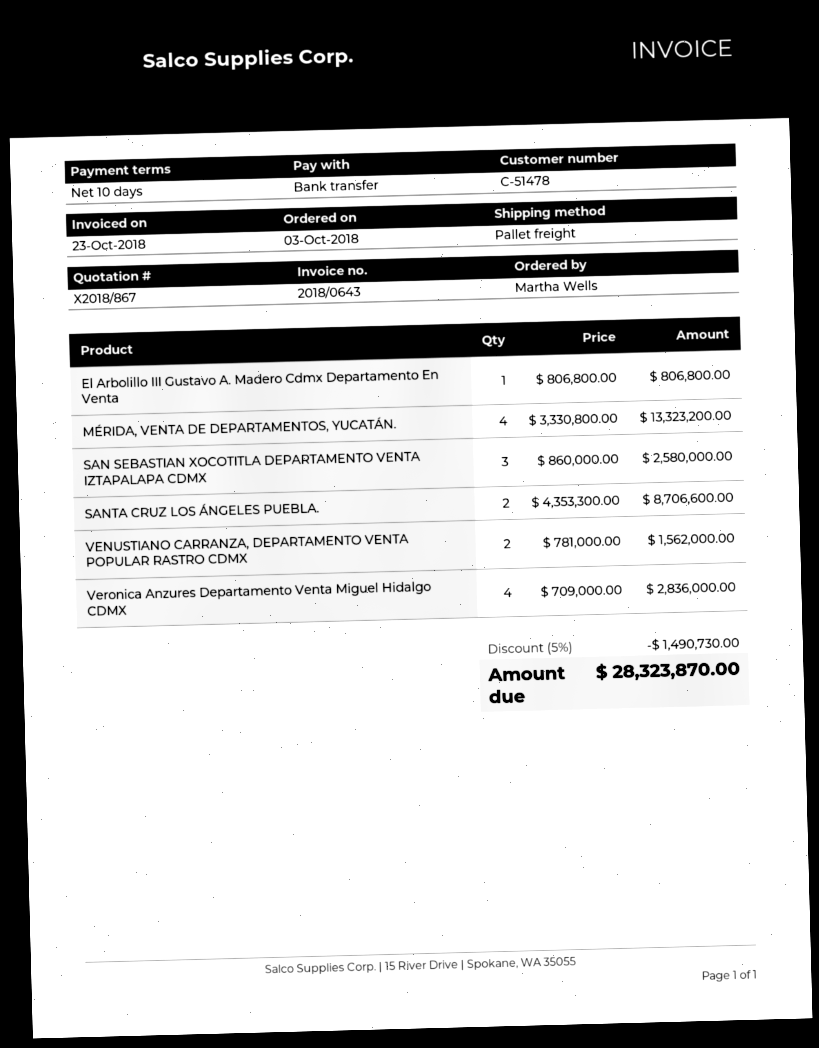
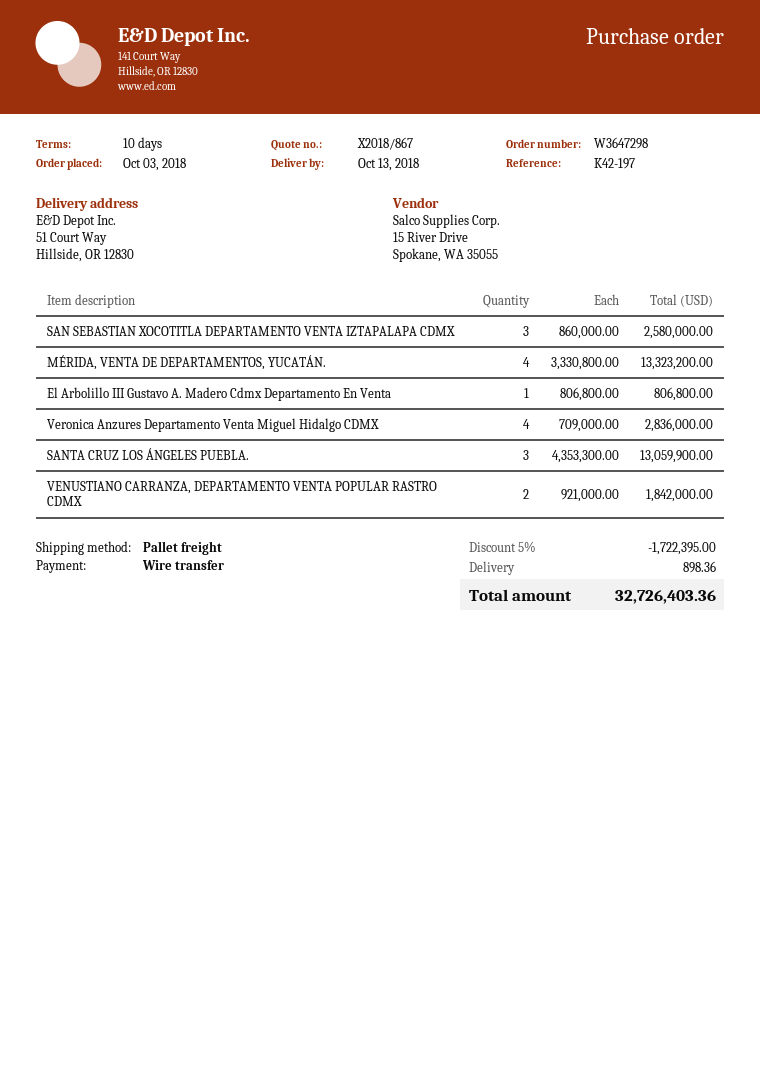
SANTA CRUZ LOS ÁNGELES PUEBLA.: 2 x 4353300.00 = 8706600.00 -> 3 x 4353300.00 = 13059900.00
VENUSTIANO CARRANZA, DEPARTAMENTO VENTA POPULAR RASTRO CDMX: 2 x 781000.00 = 1562000.00 -> 2 x 921000.00 = 1842000.00
discount: 5% = 1490730.00 -> 5% = 1722395.00
shipping: none -> 898.36
total: 28323870.00 -> 32726403.36

